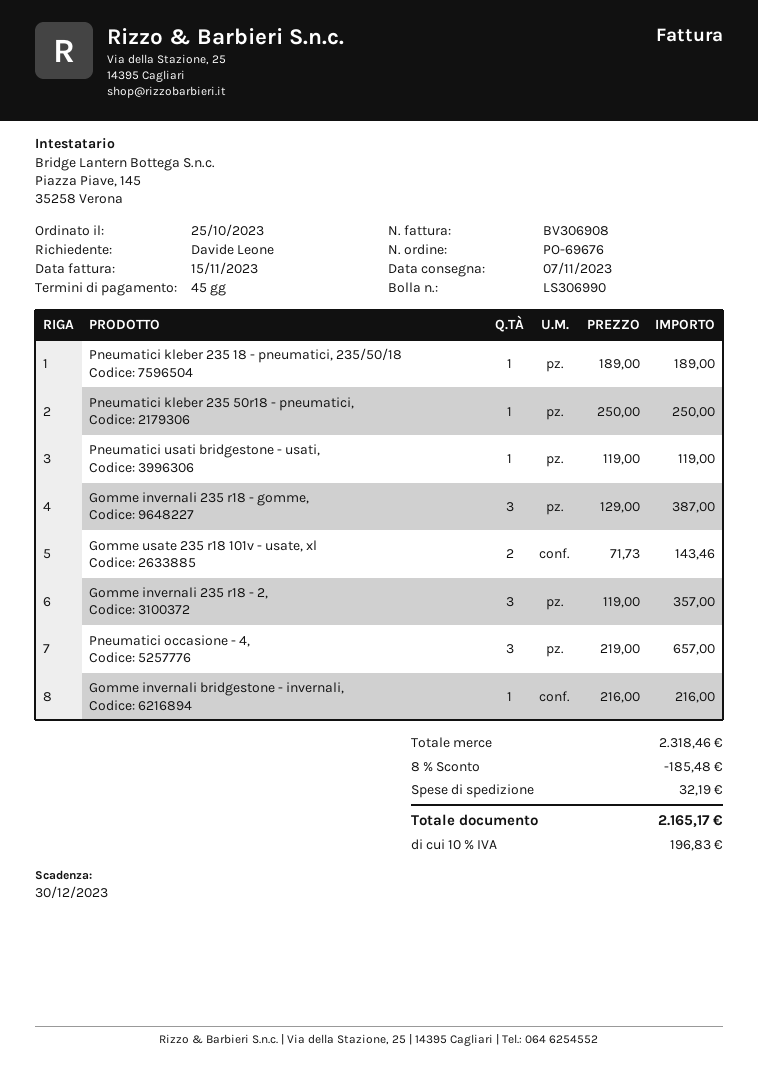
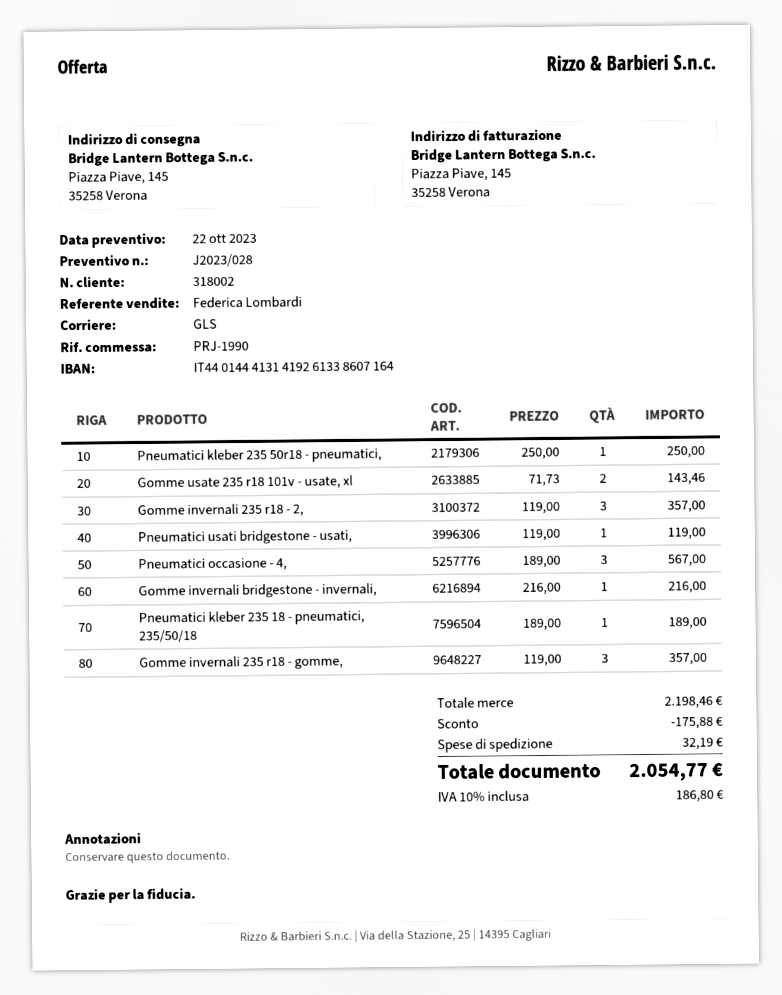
Gomme invernali 235 r18 - gomme,: 3 x 129.00 = 387.00 -> 3 x 119.00 = 357.00
Pneumatici occasione - 4,: 3 x 219.00 = 657.00 -> 3 x 189.00 = 567.00
subtotal: 2318.46 -> 2198.46
discount: 185.48 -> 175.88
tax: 10% = 196.83 -> 10% = 186.80
total: 2165.17 -> 2054.77

